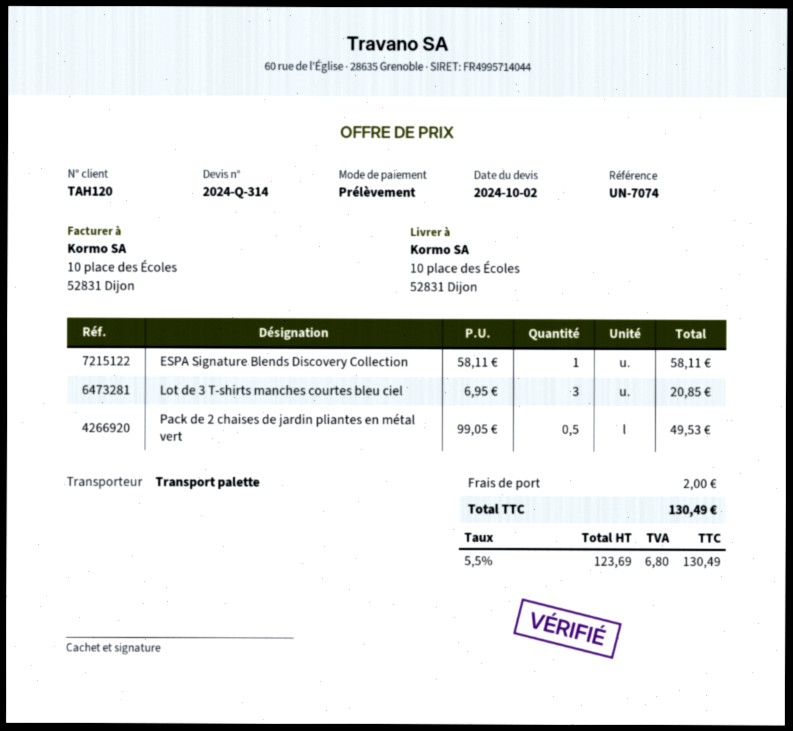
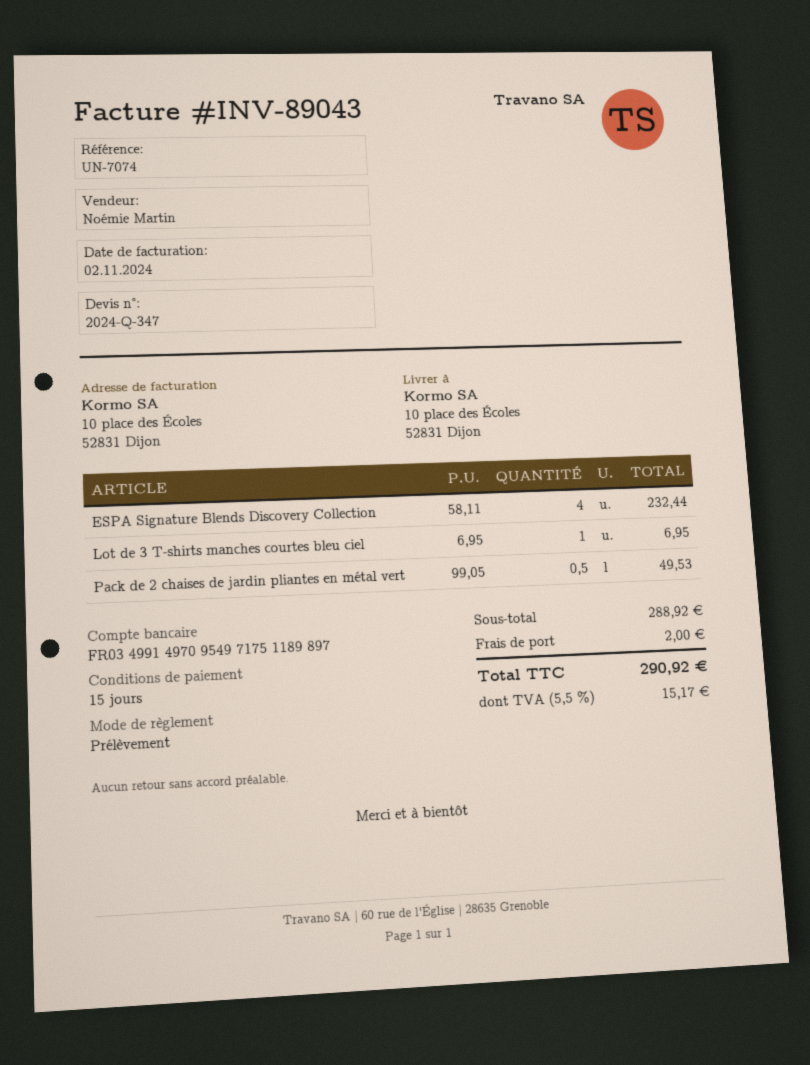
quote number: 2024-Q-314 -> 2024-Q-347
ESPA Signature Blends Discovery Collection: 1 x 58.11 = 58.11 -> 4 x 58.11 = 232.44
Lot de 3 T-shirts manches courtes bleu ciel: 3 x 6.95 = 20.85 -> 1 x 6.95 = 6.95
tax: 5.5% = 6.80 -> 5.5% = 15.17
total: 130.49 -> 290.92

